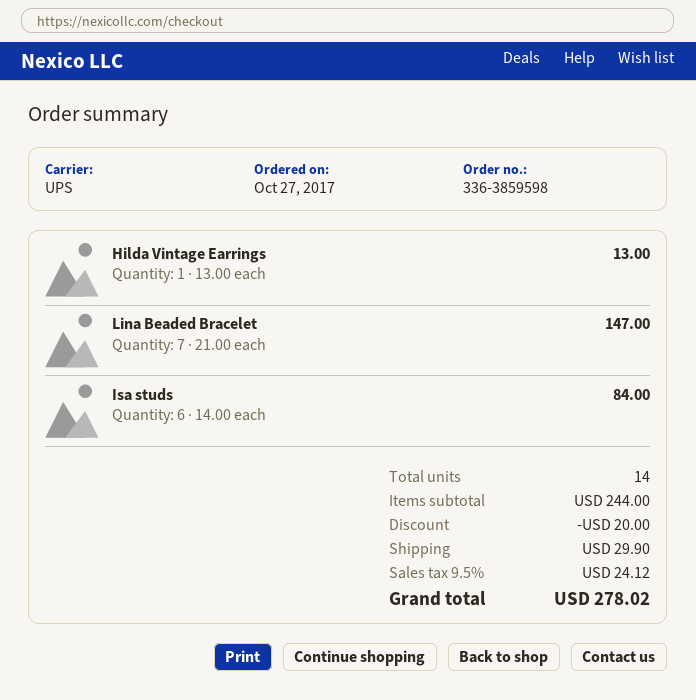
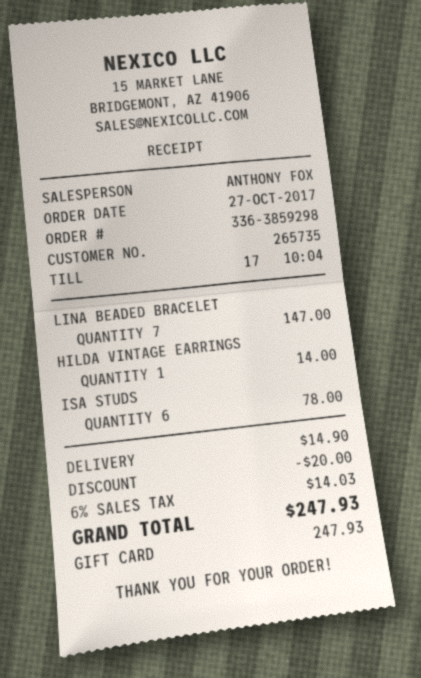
order number: 336-3859598 -> 336-3859298
Hilda Vintage Earrings: 1 for 13.00 -> 1 for 14.00
Isa studs: 6 for 84.00 -> 6 for 78.00
shipping: 29.90 -> 14.90
tax: 9.5% = 24.12 -> 6% = 14.03
total: 278.02 -> 247.93

